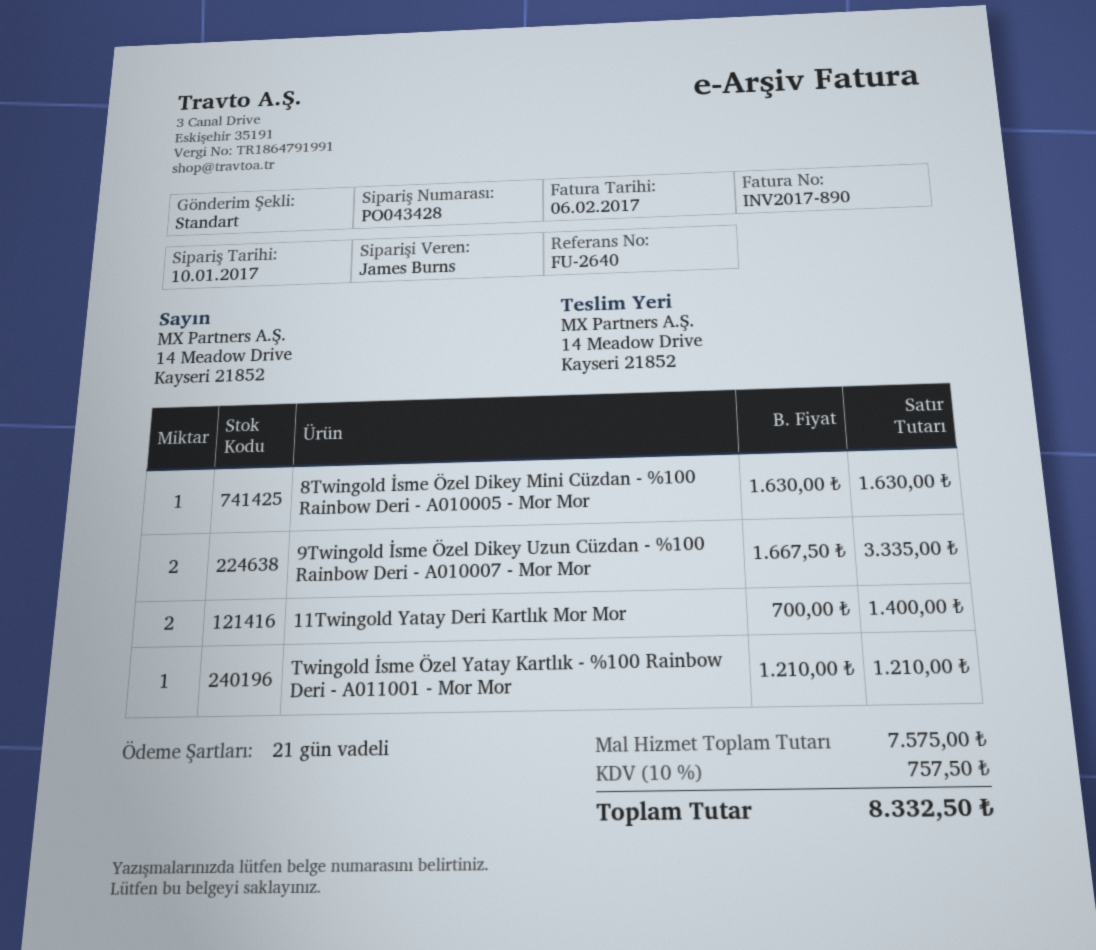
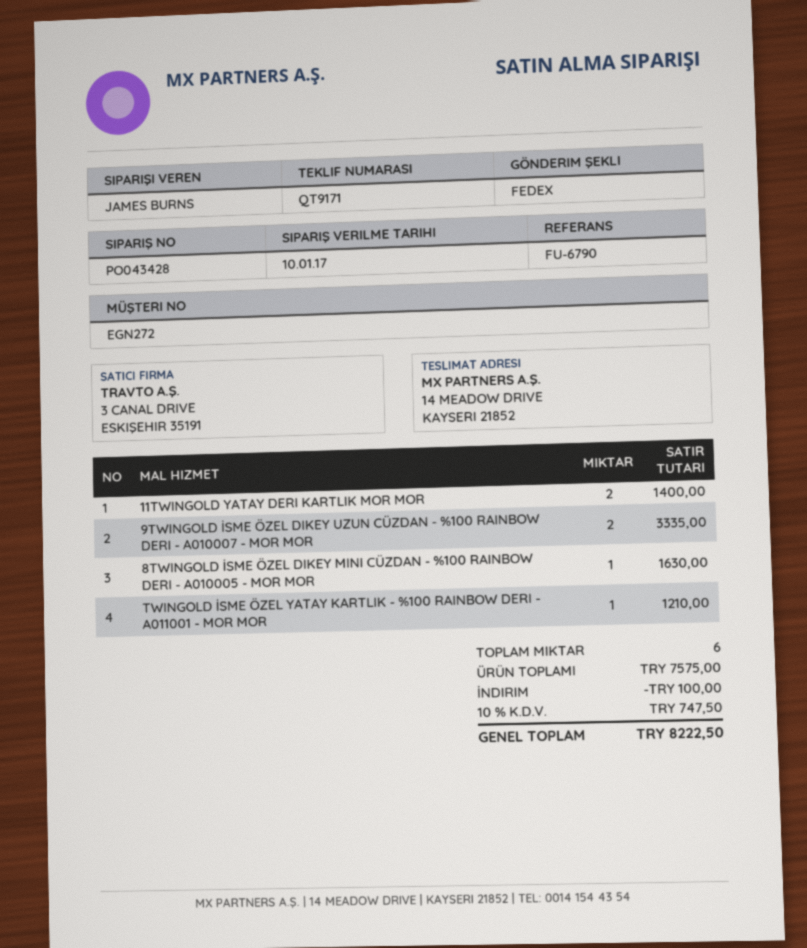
reference: FU-2640 -> FU-6790
shipping method: standard -> FedEx
discount: none -> 100.00
tax: 10% = 757.50 -> 10% = 747.50
total: 8332.50 -> 8222.50

